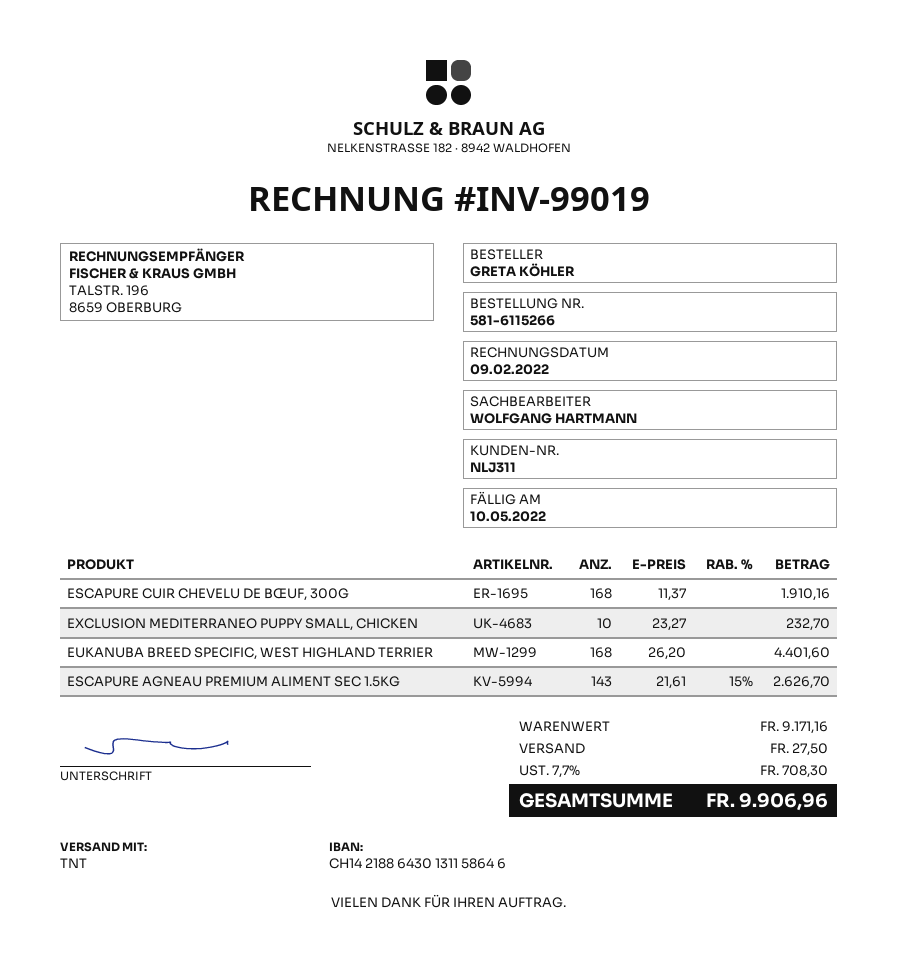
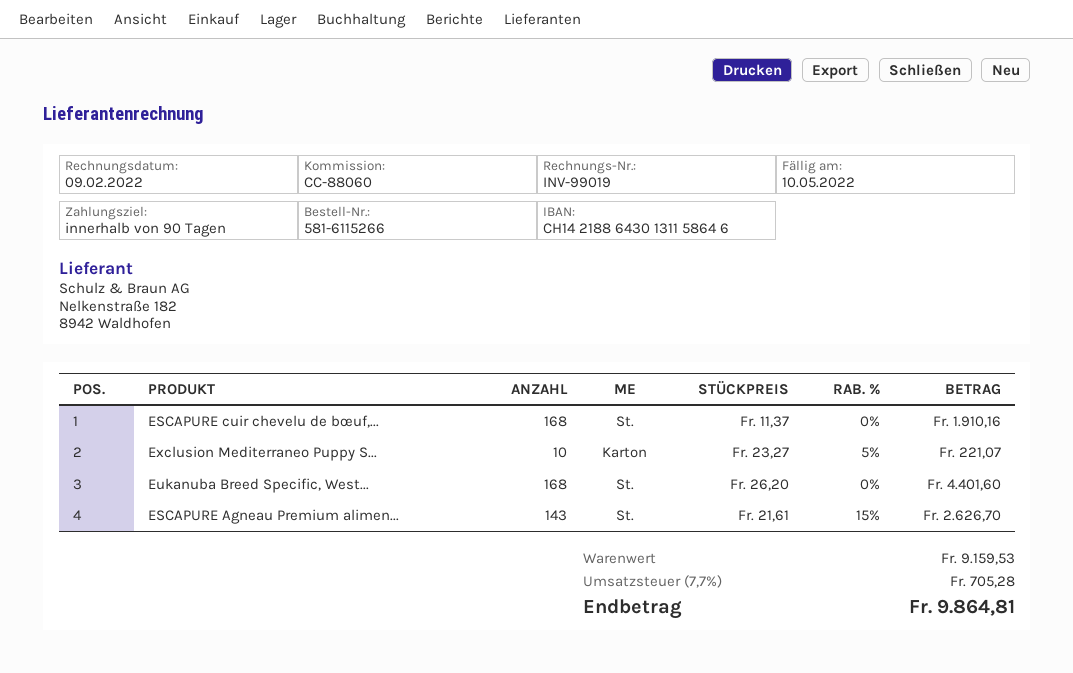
EXCLUSION MEDITERRANEO PUPPY SMALL, CHICKEN: 10 x 23.27 = 232.70 -> 10 x 23.27 - 5% = 221.07
subtotal: 9171.16 -> 9159.53
shipping: 27.50 -> none
tax: 7.7% = 708.30 -> 7.7% = 705.28
total: 9906.96 -> 9864.81

